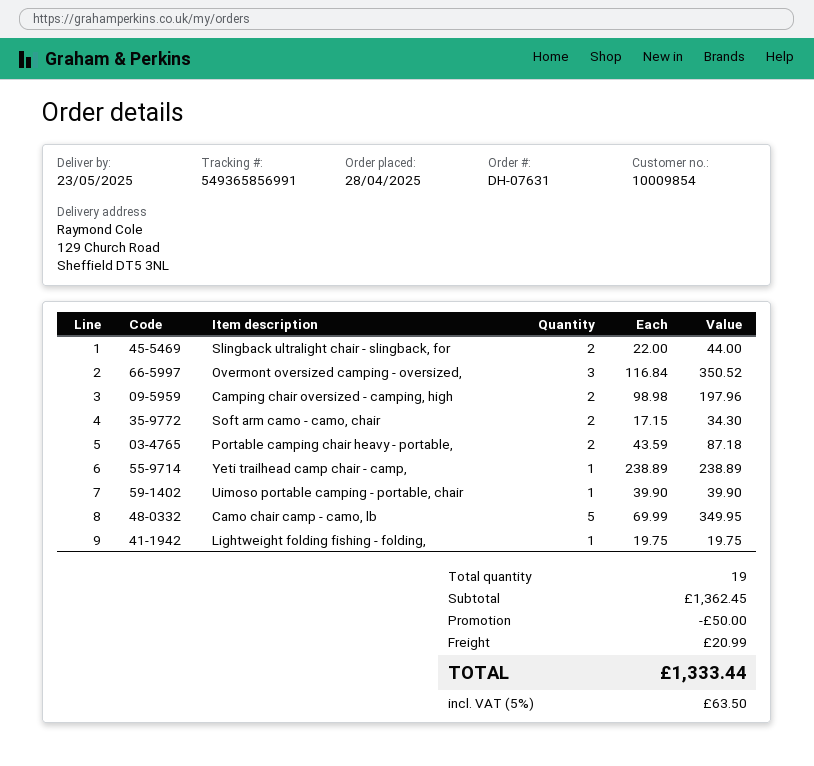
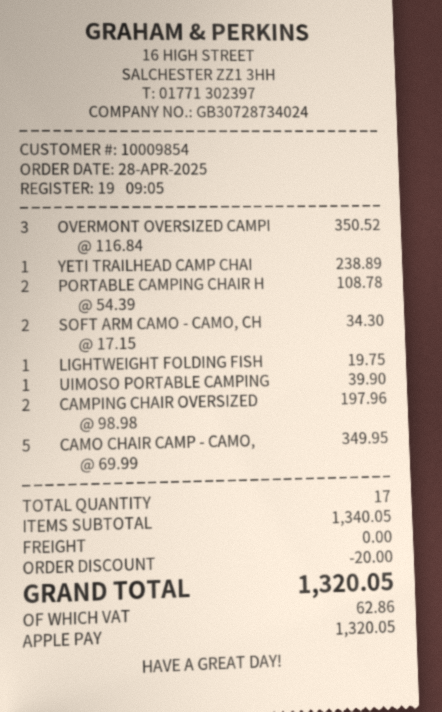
Slingback ultralight chair - slingback, for: 2 x 22.00 = 44.00 -> none
Portable camping chair heavy - portable,: 2 x 43.59 = 87.18 -> 2 x 54.39 = 108.78
total quantity: 19 -> 17
subtotal: 1362.45 -> 1340.05
discount: 50.00 -> 20.00
shipping: 20.99 -> 0.00
tax: 63.50 -> 62.86
total: 1333.44 -> 1320.05

